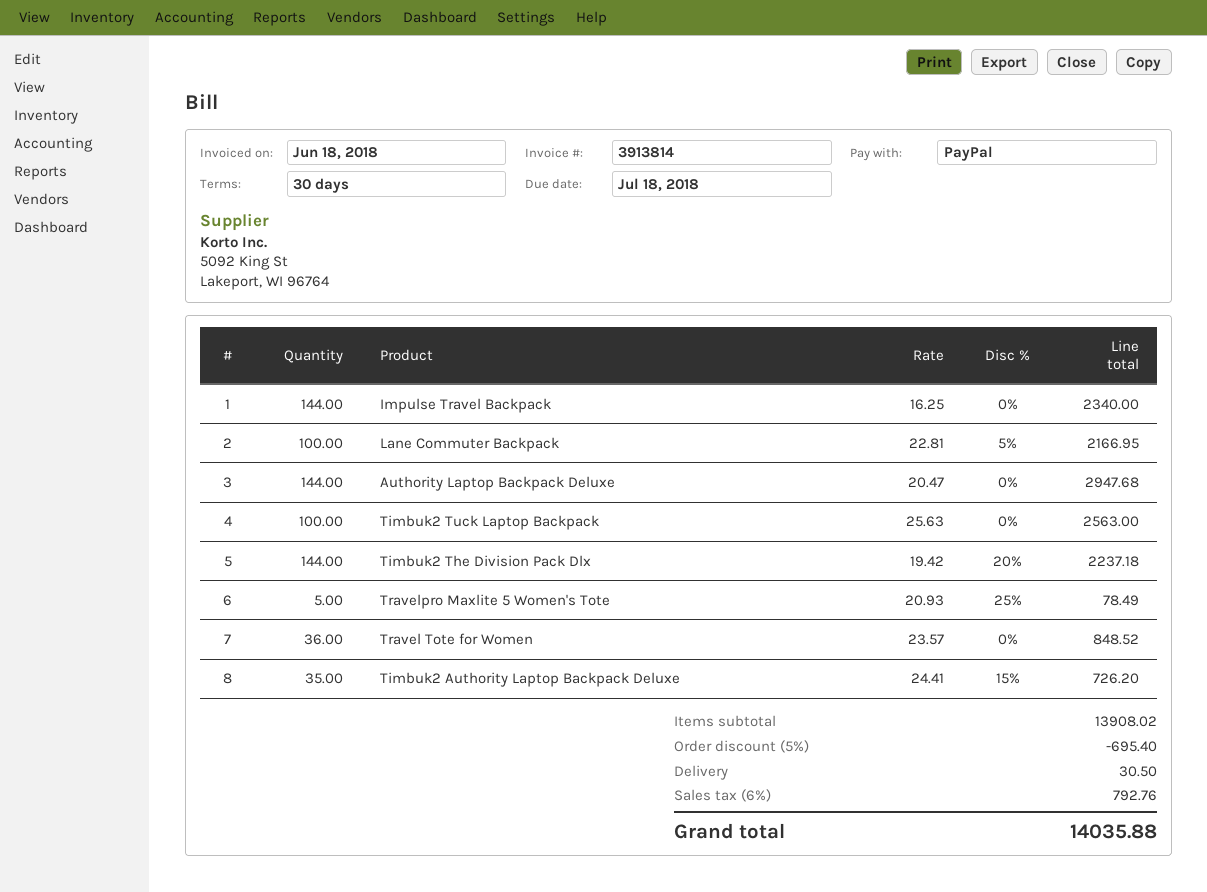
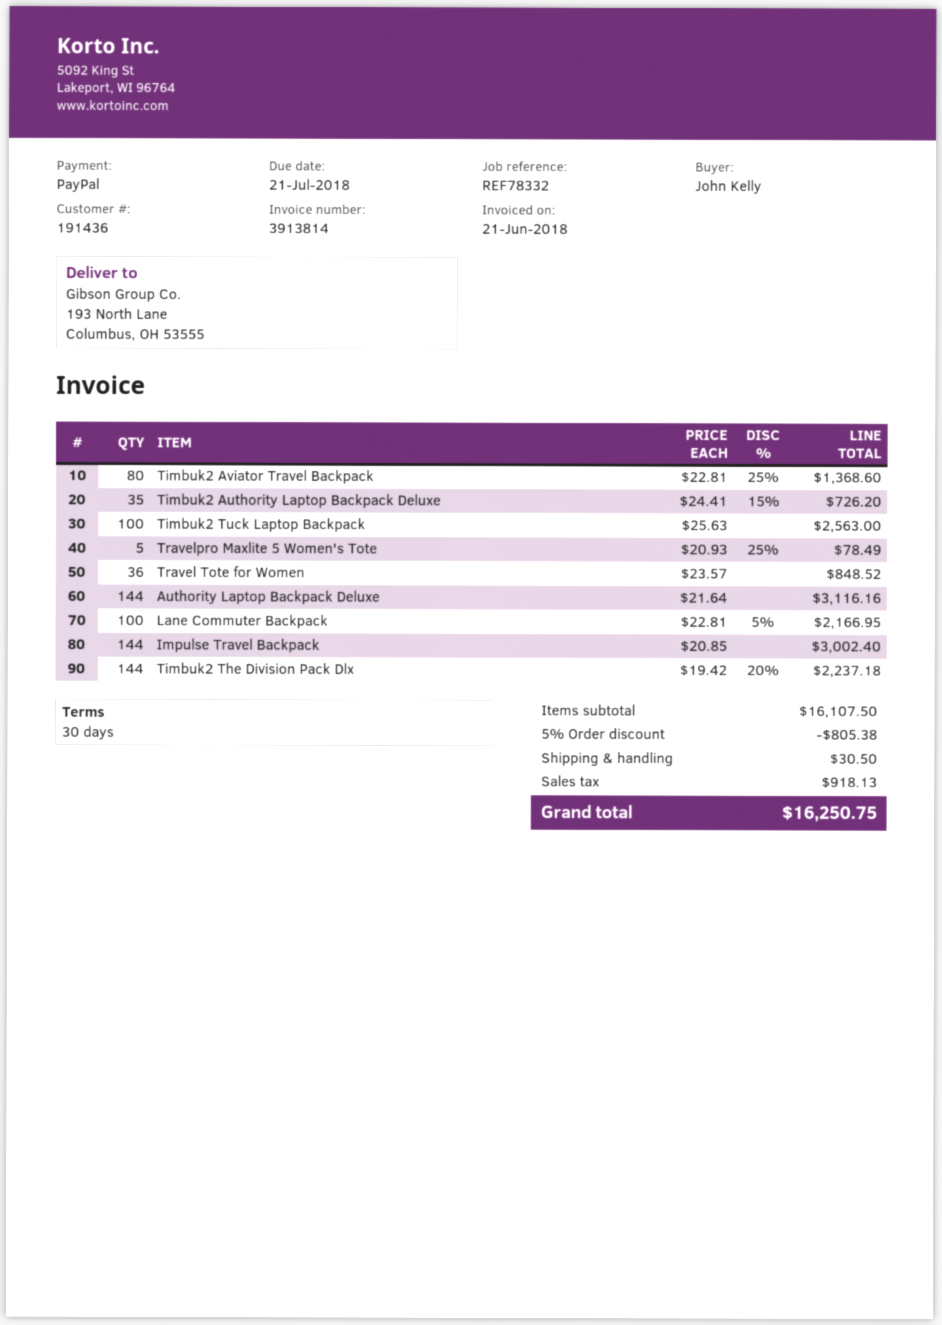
invoice date: 2018-06-18 -> 2018-06-21
due date: 2018-07-18 -> 2018-07-21
Impulse Travel Backpack: 144 x 16.25 = 2340.00 -> 144 x 20.85 = 3002.40
Authority Laptop Backpack Deluxe: 144 x 20.47 = 2947.68 -> 144 x 21.64 = 3116.16
Timbuk2 Aviator Travel Backpack: none -> 80 x 22.81 - 25% = 1368.60
subtotal: 13908.02 -> 16107.50
discount: 5% = 695.40 -> 5% = 805.38
tax: 792.76 -> 918.13
total: 14035.88 -> 16250.75

